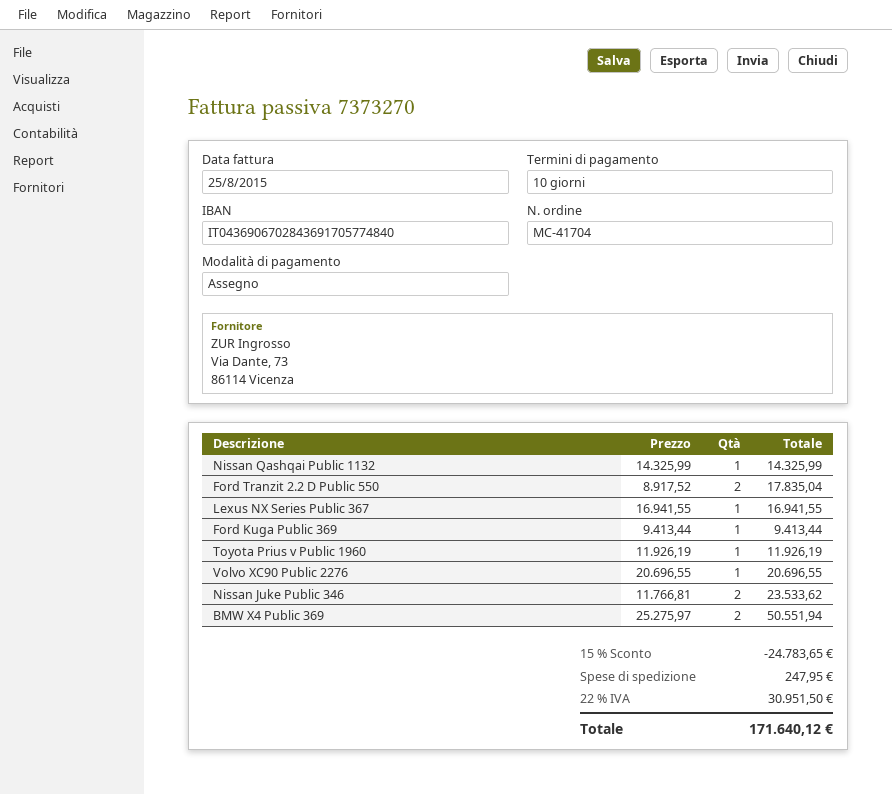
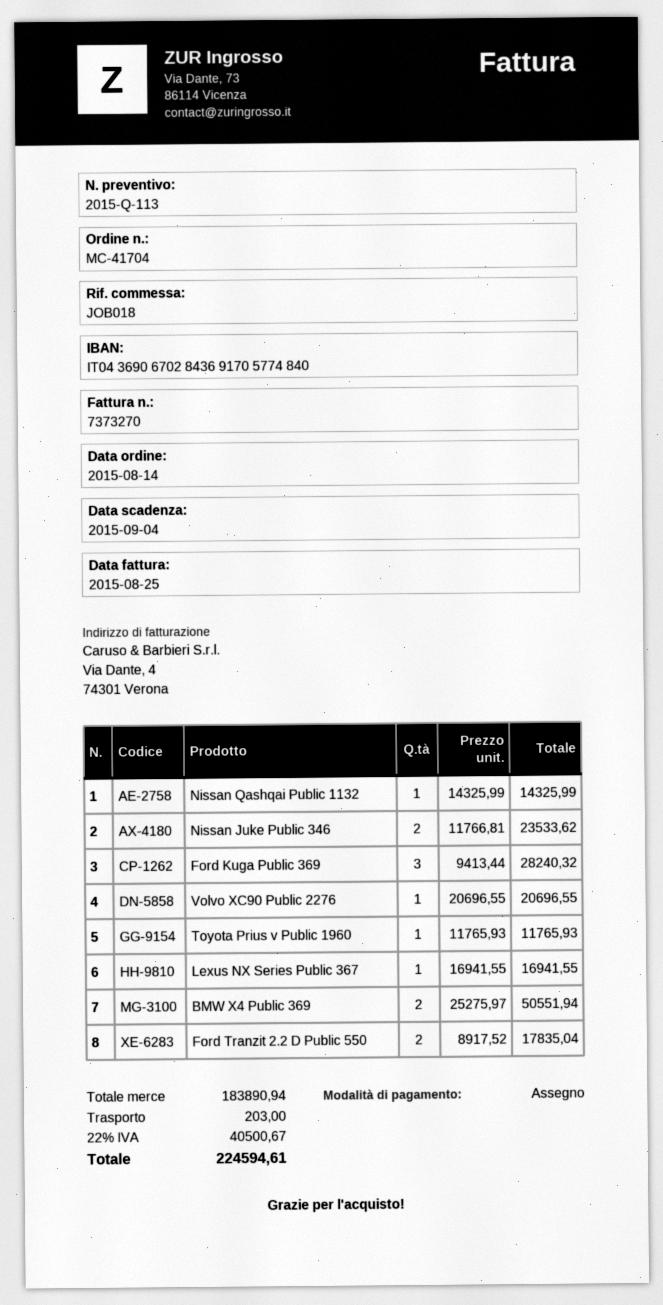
Ford Kuga Public 369: 1 x 9413.44 = 9413.44 -> 3 x 9413.44 = 28240.32
Toyota Prius v Public 1960: 1 x 11926.19 = 11926.19 -> 1 x 11765.93 = 11765.93
discount: 15% = 24783.65 -> none
shipping: 247.95 -> 203.00
tax: 22% = 30951.50 -> 22% = 40500.67
total: 171640.12 -> 224594.61

